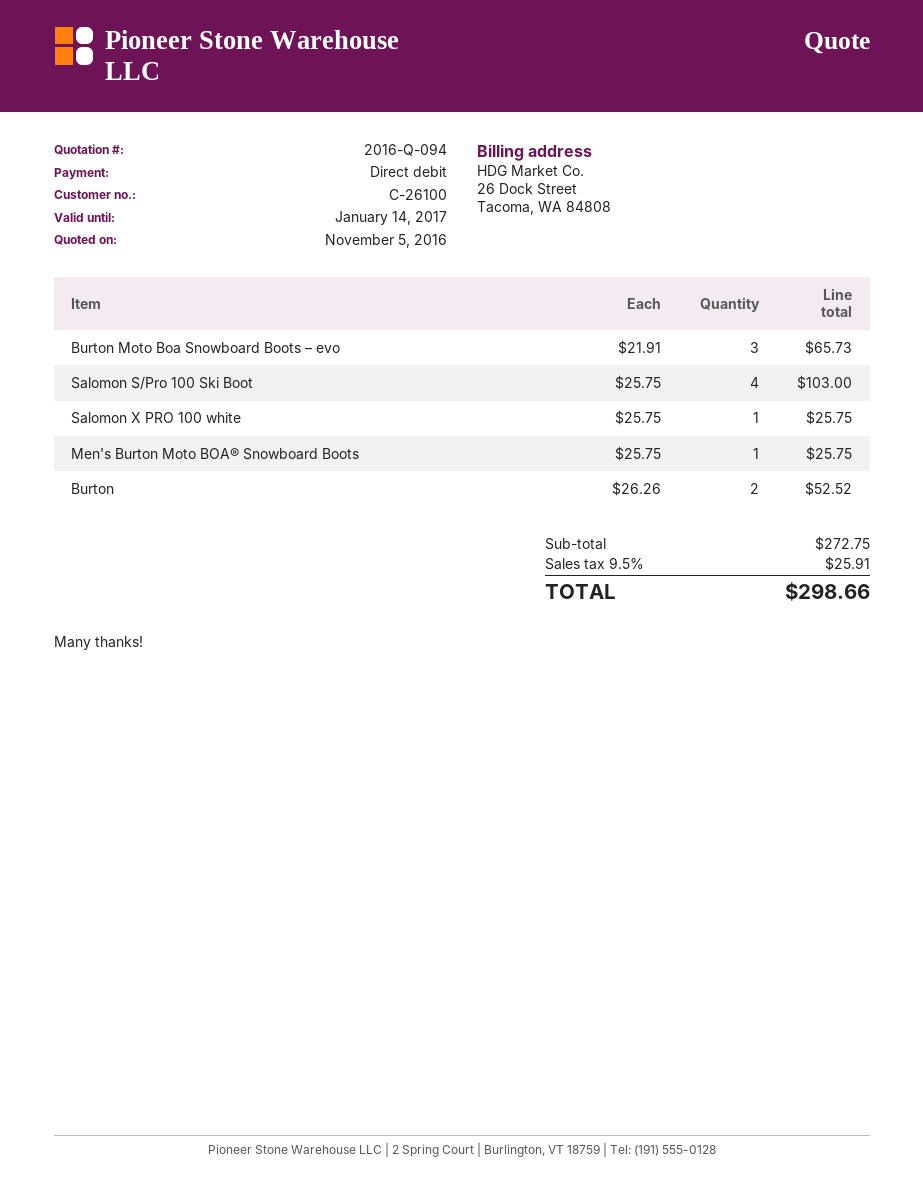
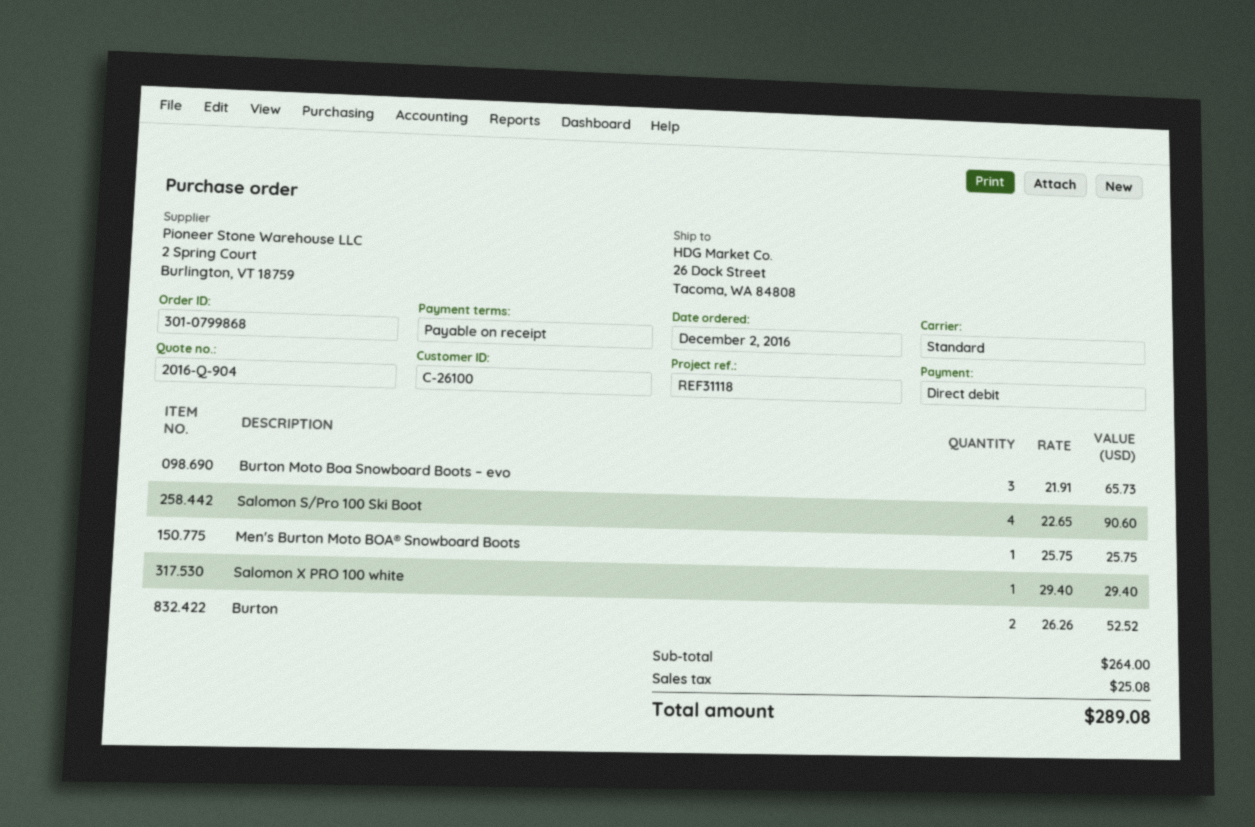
quote number: 2016-Q-094 -> 2016-Q-904
Salomon S/Pro 100 Ski Boot: 4 x 25.75 = 103.00 -> 4 x 22.65 = 90.60
Salomon X PRO 100 white: 1 x 25.75 = 25.75 -> 1 x 29.40 = 29.40
subtotal: 272.75 -> 264.00
tax: 25.91 -> 25.08
total: 298.66 -> 289.08

